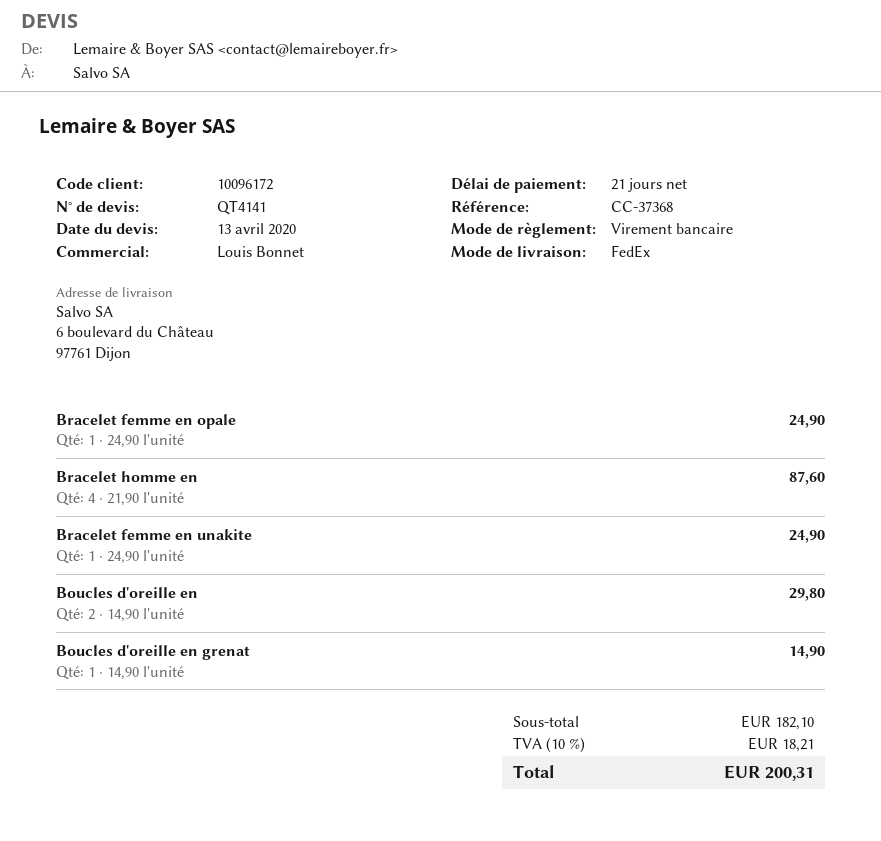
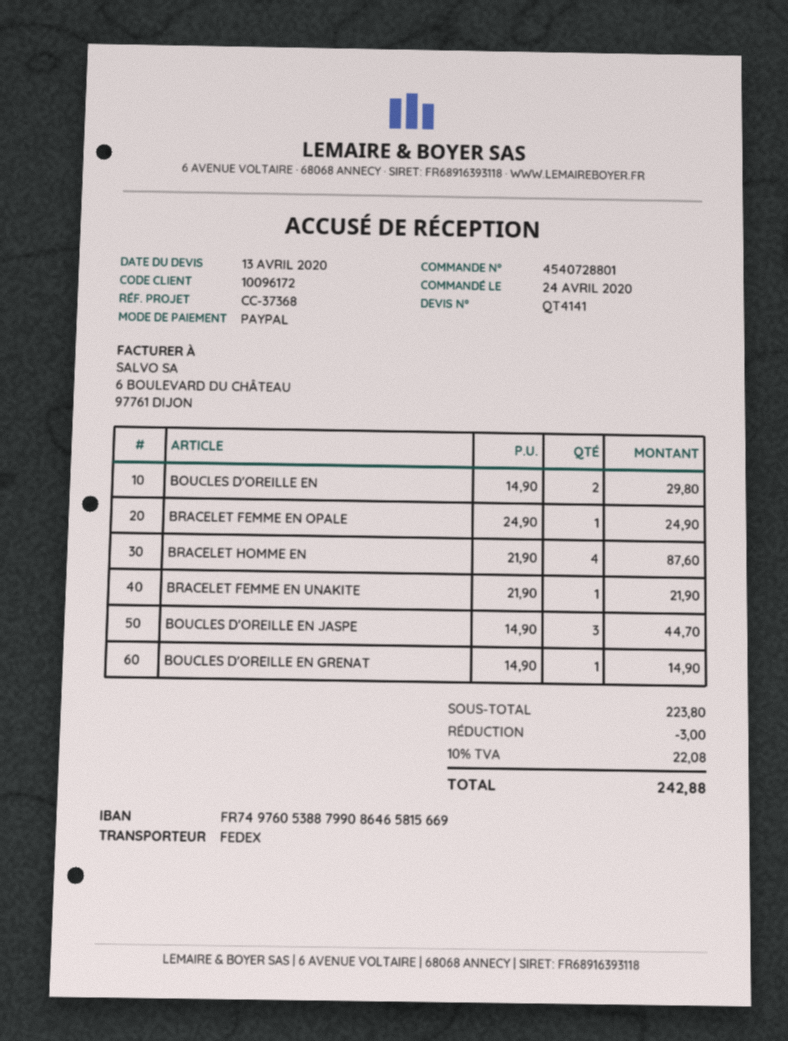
payment method: bank transfer -> PayPal
Bracelet femme en unakite: 1 x 24.90 = 24.90 -> 1 x 21.90 = 21.90
BOUCLES D'OREILLE EN JASPE: none -> 3 x 14.90 = 44.70
subtotal: 182.10 -> 223.80
discount: none -> 3.00
tax: 10% = 18.21 -> 10% = 22.08
total: 200.31 -> 242.88

